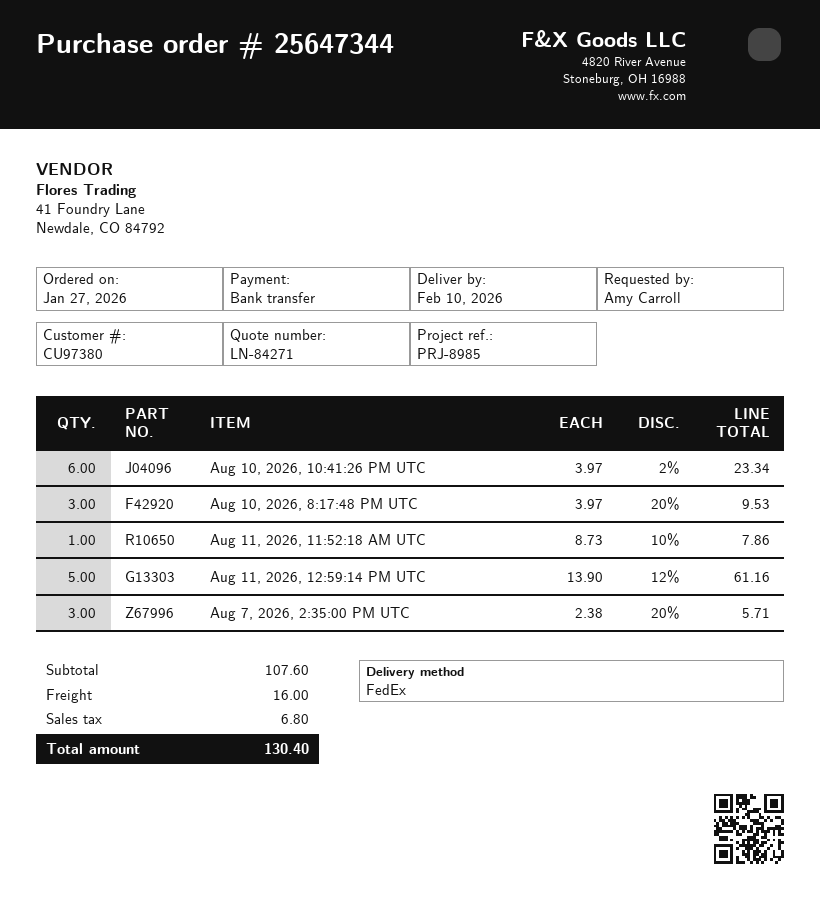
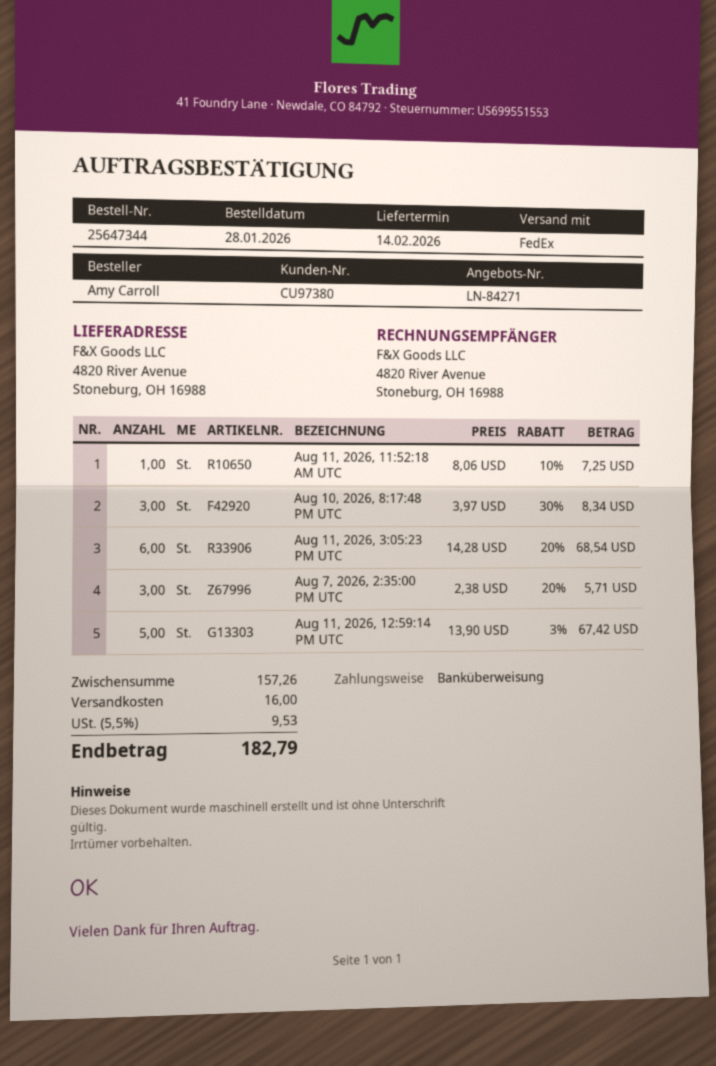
order date: 2026-01-27 -> 2026-01-28
delivery date: 2026-02-10 -> 2026-02-14
Aug 10, 2026, 10:41:26 PM UTC: 6 x 3.97 - 2% = 23.34 -> none
Aug 10, 2026, 8:17:48 PM UTC: 3 x 3.97 - 20% = 9.53 -> 3 x 3.97 - 30% = 8.34
Aug 11, 2026, 11:52:18 AM UTC: 1 x 8.73 - 10% = 7.86 -> 1 x 8.06 - 10% = 7.25
Aug 11, 2026, 12:59:14 PM UTC: 5 x 13.90 - 12% = 61.16 -> 5 x 13.90 - 3% = 67.42
Aug 11, 2026, 3:05:23 PM UTC: none -> 6 x 14.28 - 20% = 68.54
subtotal: 107.60 -> 157.26
tax: 6.80 -> 9.53
total: 130.40 -> 182.79

